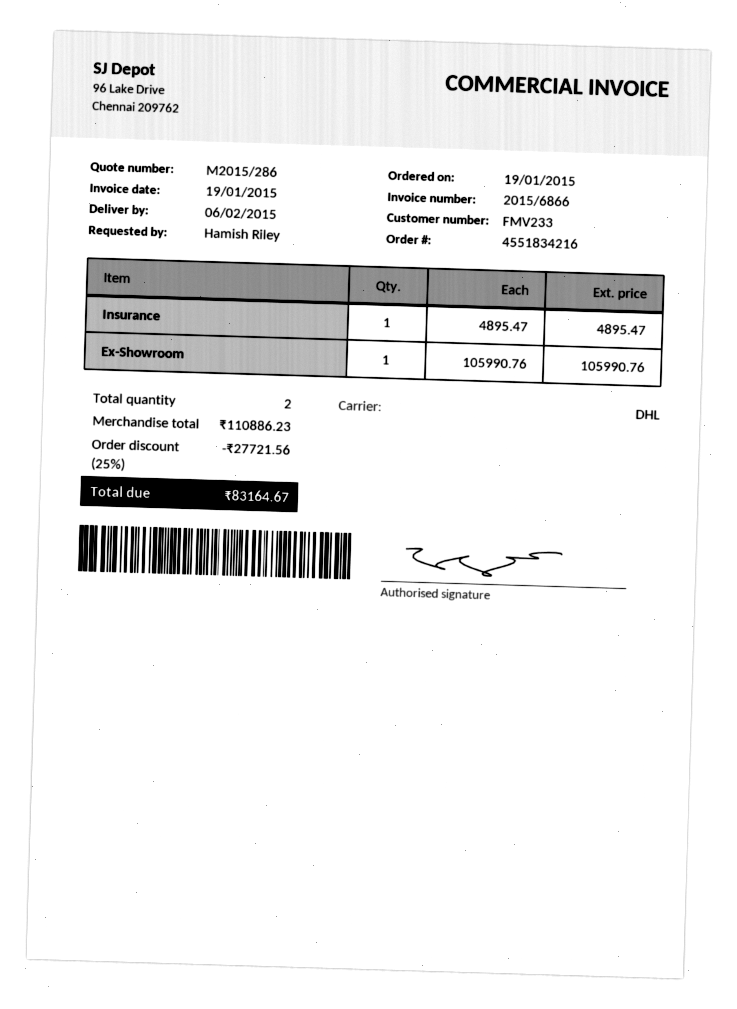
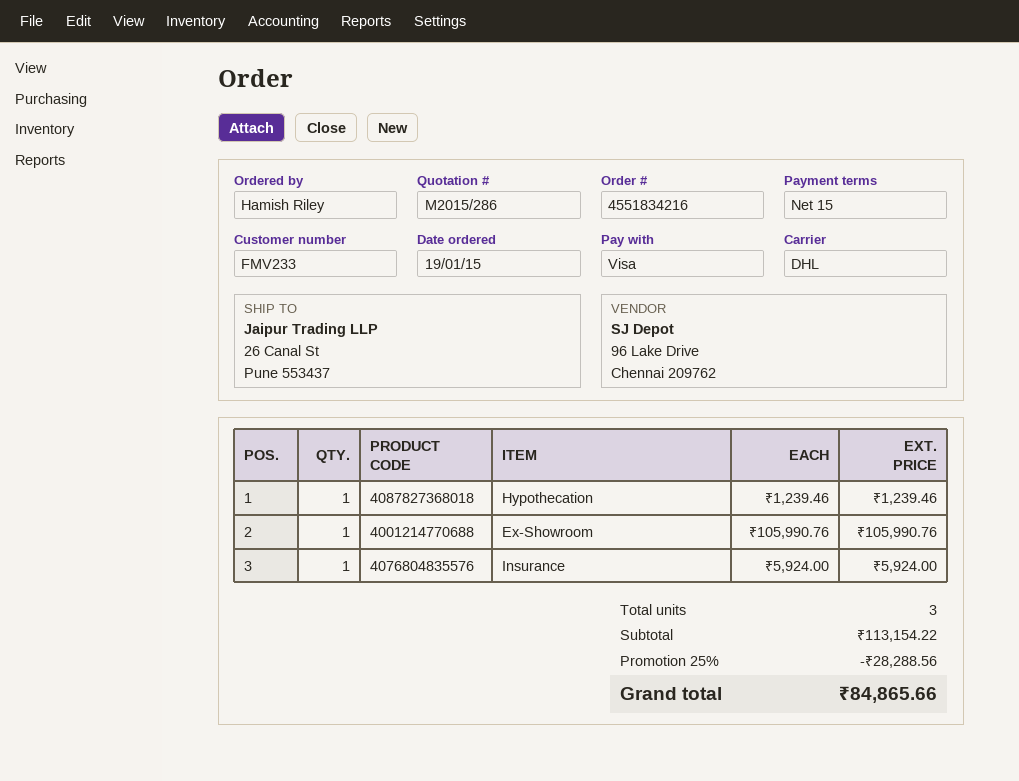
Insurance: 1 x 4895.47 = 4895.47 -> 1 x 5924.00 = 5924.00
Hypothecation: none -> 1 x 1239.46 = 1239.46
total quantity: 2 -> 3
subtotal: 110886.23 -> 113154.22
discount: 25% = 27721.56 -> 25% = 28288.56
total: 83164.67 -> 84865.66

